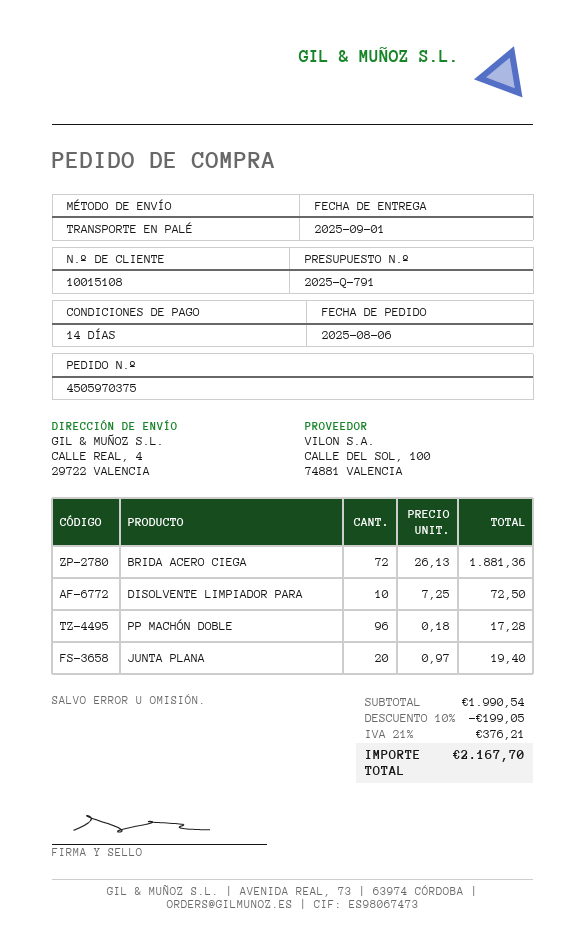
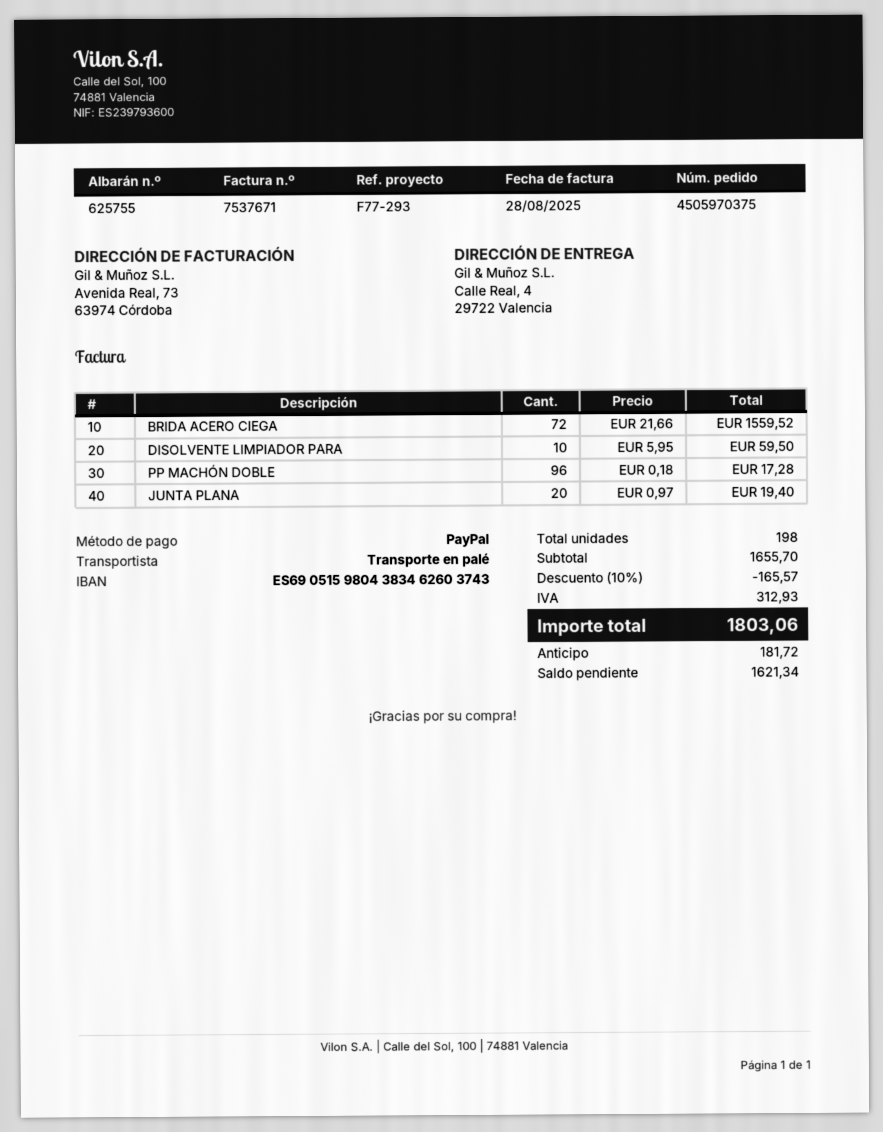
BRIDA ACERO CIEGA: 72 x 26.13 = 1881.36 -> 72 x 21.66 = 1559.52
DISOLVENTE LIMPIADOR PARA: 10 x 7.25 = 72.50 -> 10 x 5.95 = 59.50
subtotal: 1990.54 -> 1655.70
discount: 10% = 199.05 -> 10% = 165.57
tax: 376.21 -> 312.93
total: 2167.70 -> 1803.06

